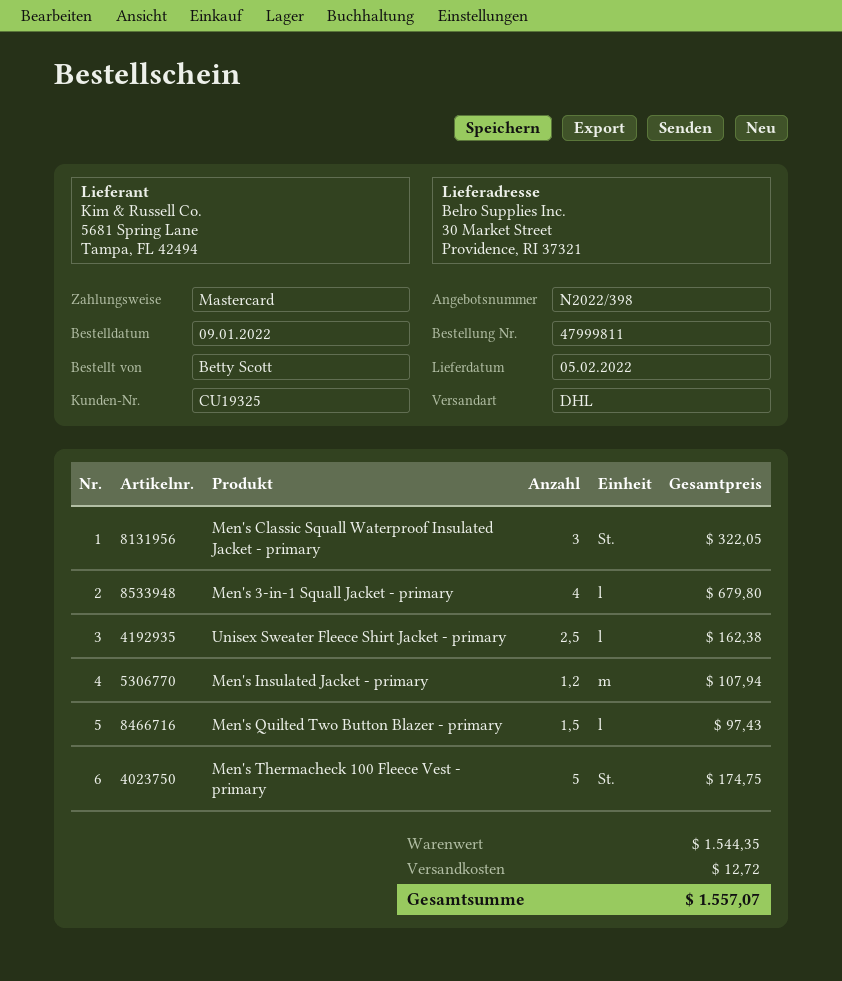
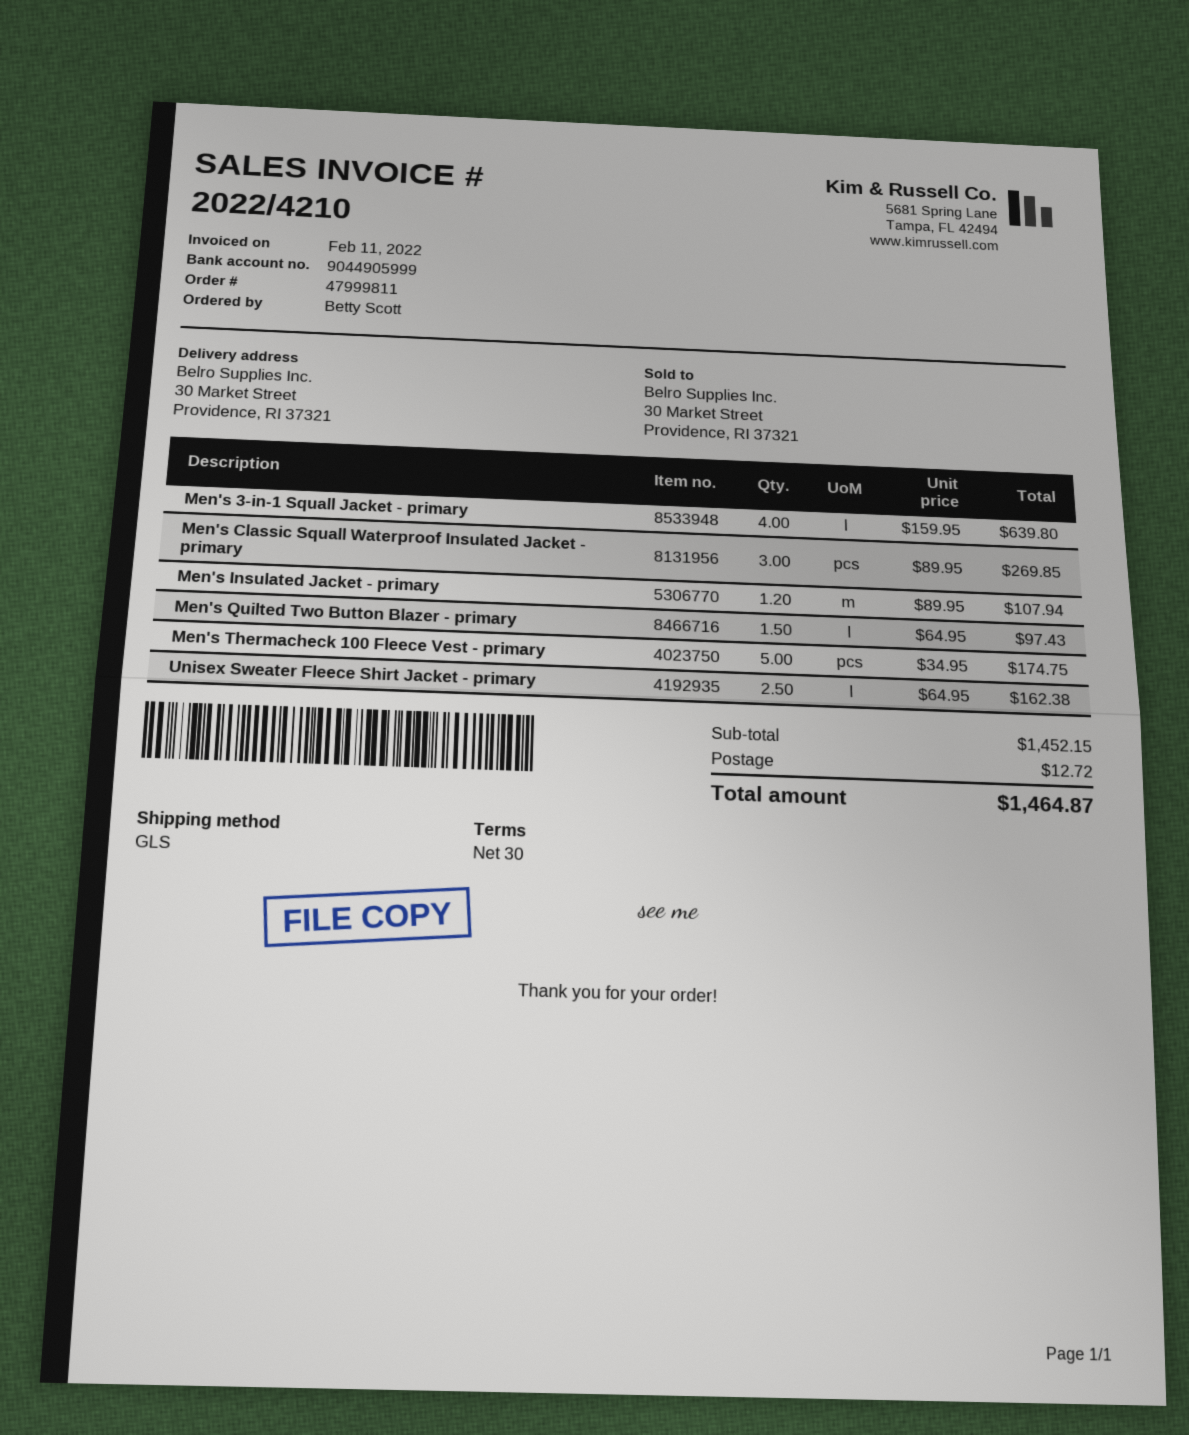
shipping method: DHL -> GLS
Men's Classic Squall Waterproof Insulated Jacket - primary: 3 for 322.05 -> 3 for 269.85
Men's 3-in-1 Squall Jacket - primary: 4 for 679.80 -> 4 for 639.80
subtotal: 1544.35 -> 1452.15
total: 1557.07 -> 1464.87

